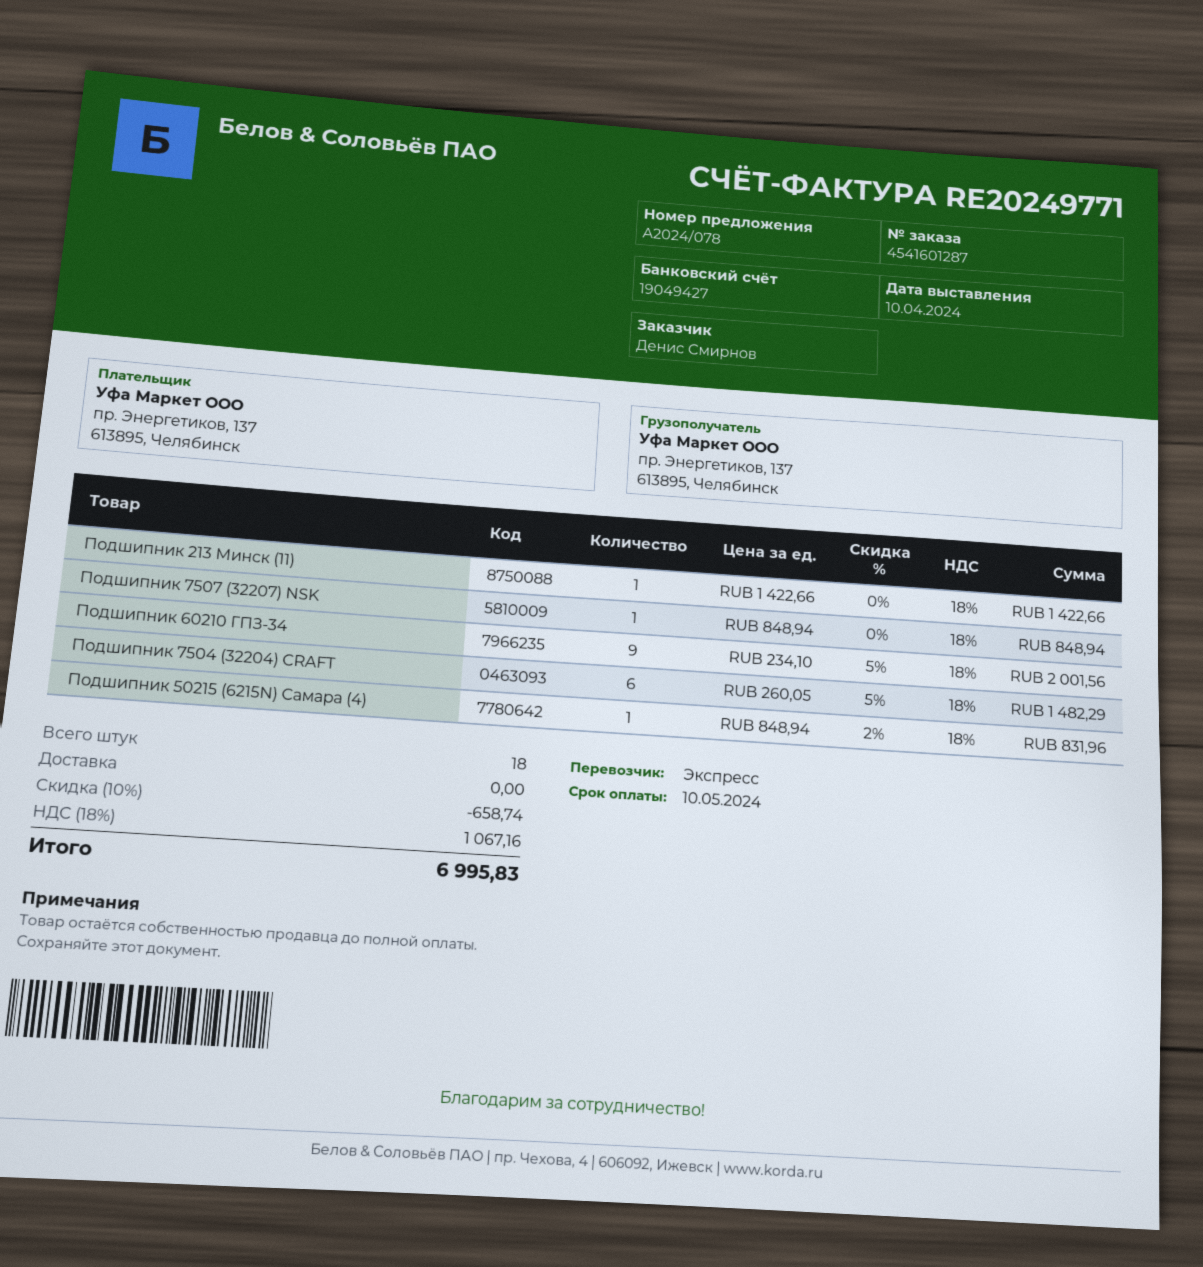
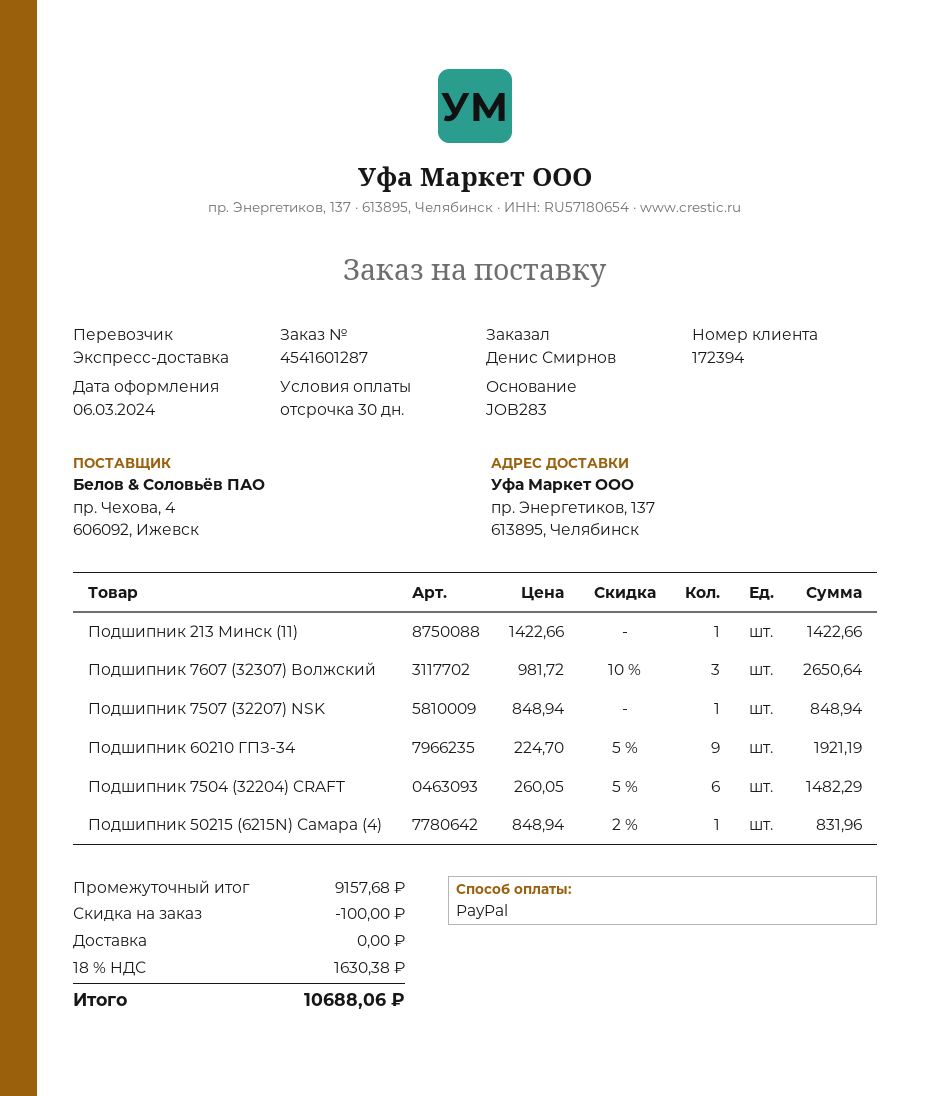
Подшипник 60210 ГПЗ-34: 9 x 234.10 - 5% = 2001.56 -> 9 x 224.70 - 5% = 1921.19
Подшипник 7607 (32307) Волжский: none -> 3 x 981.72 - 10% = 2650.64
discount: 658.74 -> 100.00
tax: 18% = 1067.16 -> 18% = 1630.38
total: 6995.83 -> 10688.06

